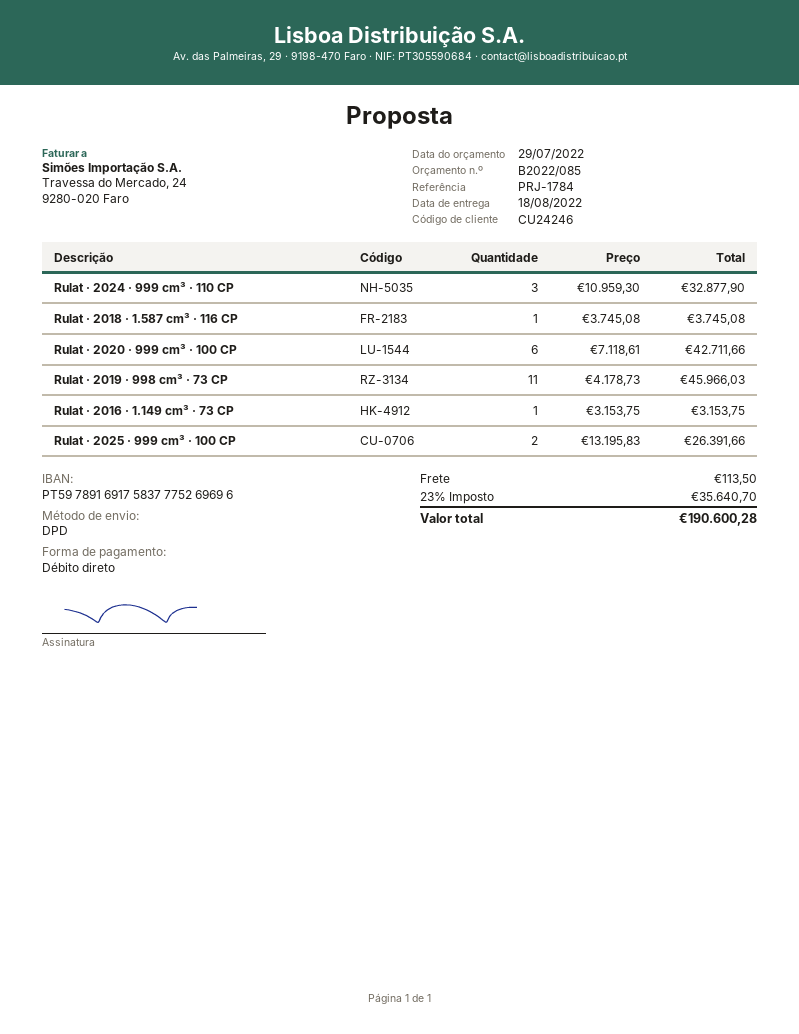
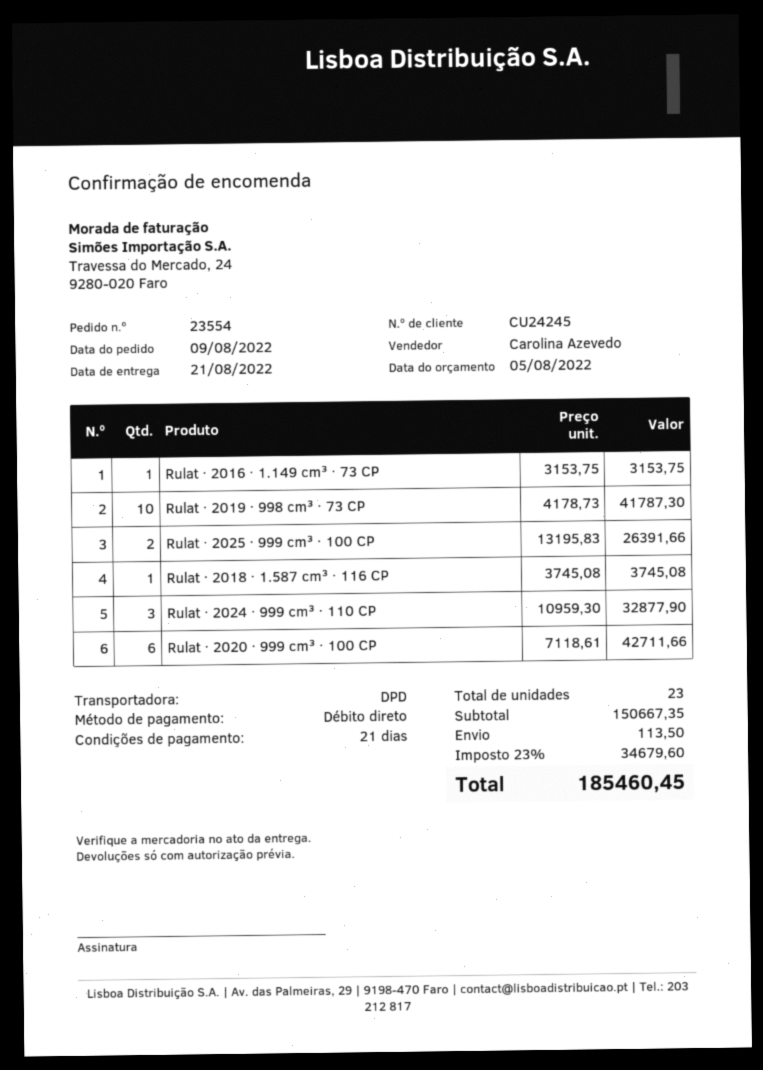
quote date: 2022-07-29 -> 2022-08-05
delivery date: 2022-08-18 -> 2022-08-21
customer number: CU24246 -> CU24245
Rulat · 2019 · 998 cm³ · 73 CP: 11 x 4178.73 = 45966.03 -> 10 x 4178.73 = 41787.30
tax: 23% = 35640.70 -> 23% = 34679.60
total: 190600.28 -> 185460.45

